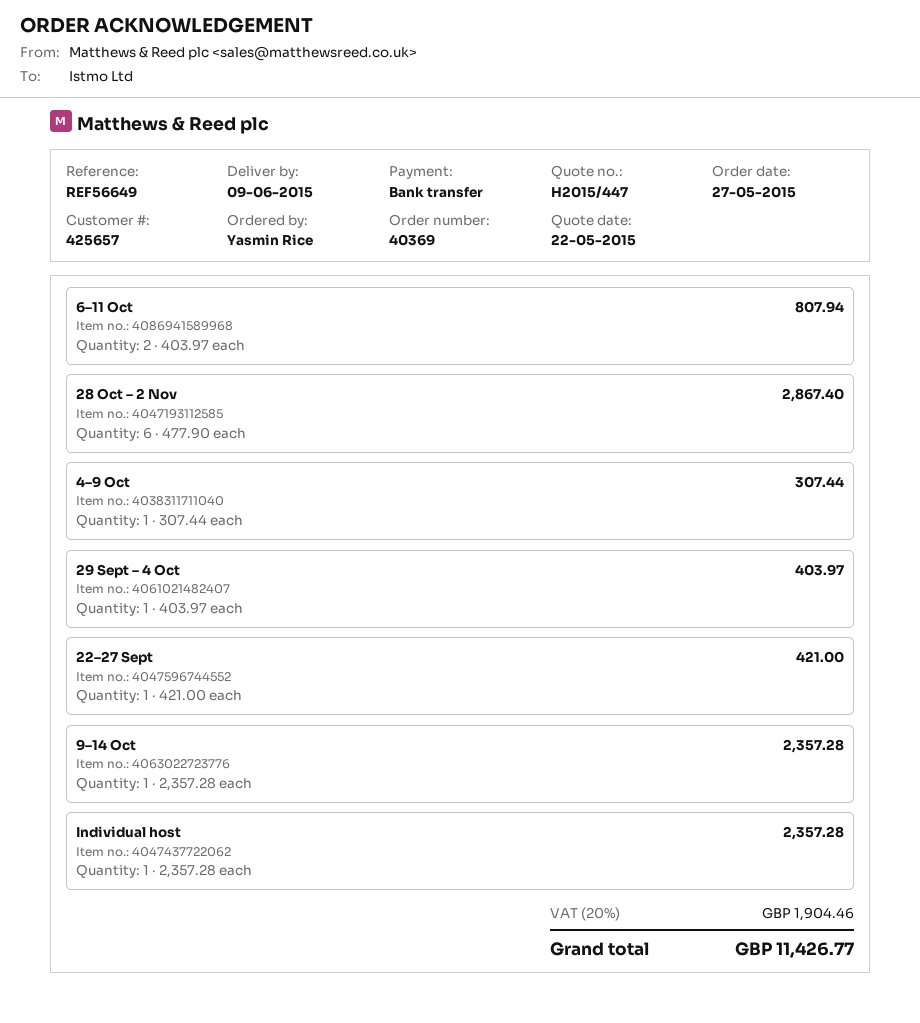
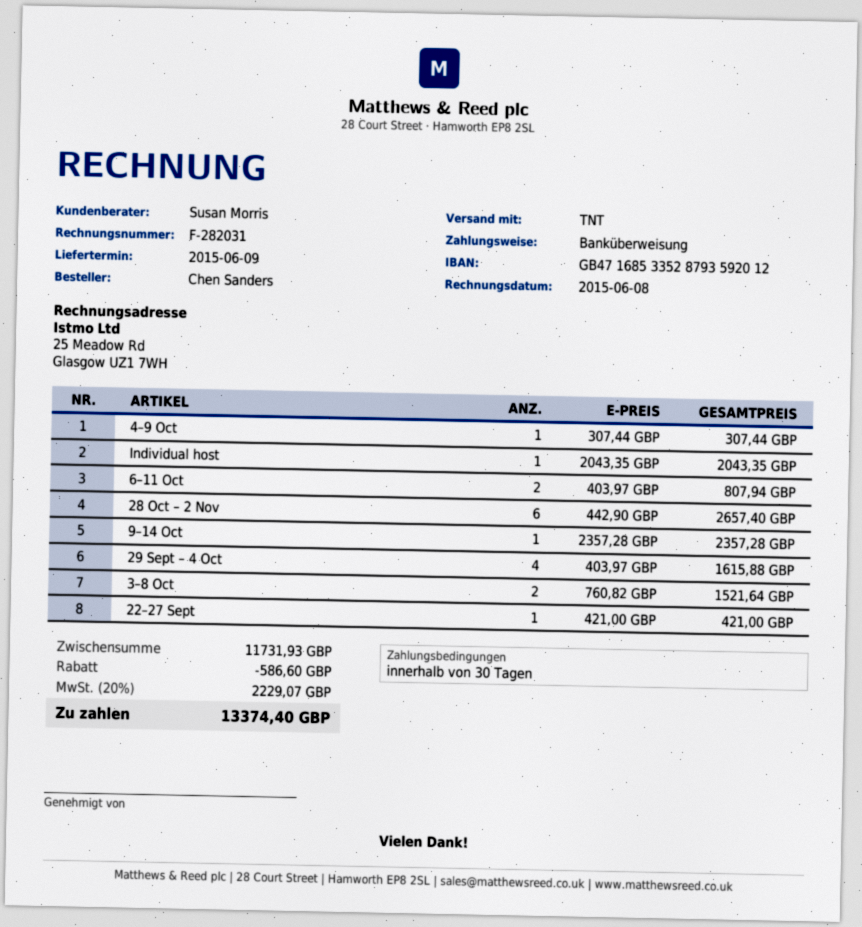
ordered by: Yasmin Rice -> Chen Sanders
28 Oct – 2 Nov: 6 x 477.90 = 2867.40 -> 6 x 442.90 = 2657.40
29 Sept – 4 Oct: 1 x 403.97 = 403.97 -> 4 x 403.97 = 1615.88
Individual host: 1 x 2357.28 = 2357.28 -> 1 x 2043.35 = 2043.35
3–8 Oct: none -> 2 x 760.82 = 1521.64
discount: none -> 586.60
tax: 20% = 1904.46 -> 20% = 2229.07
total: 11426.77 -> 13374.40

